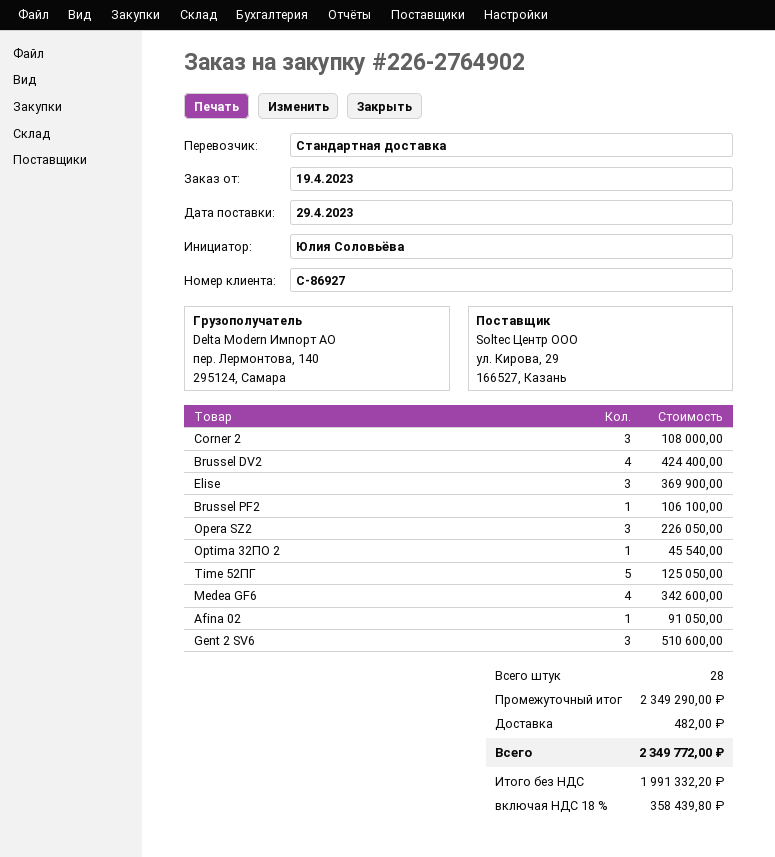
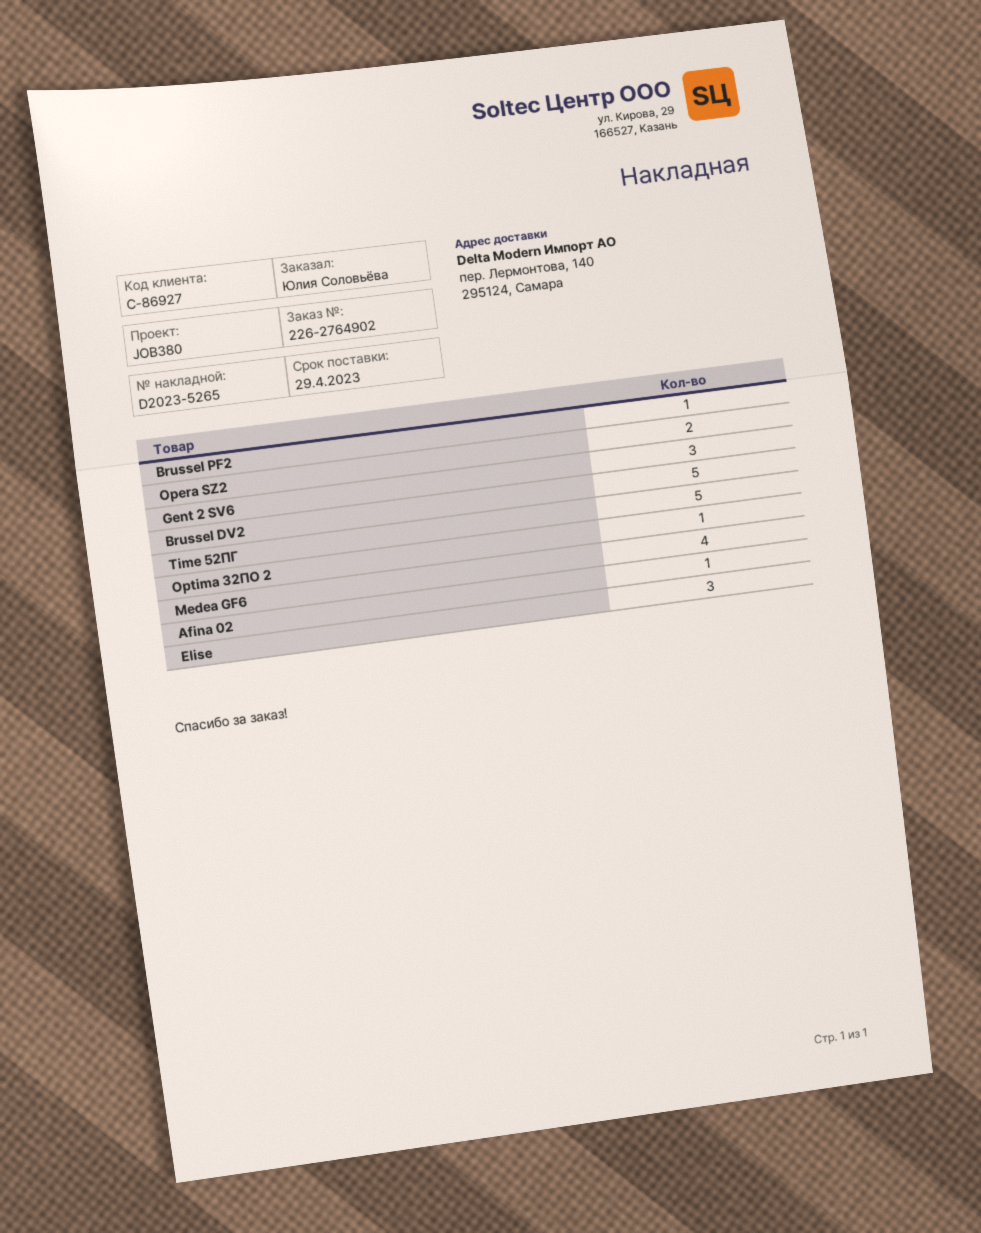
Corner 2: 3 -> none
Brussel DV2: 4 -> 5
Opera SZ2: 3 -> 2

